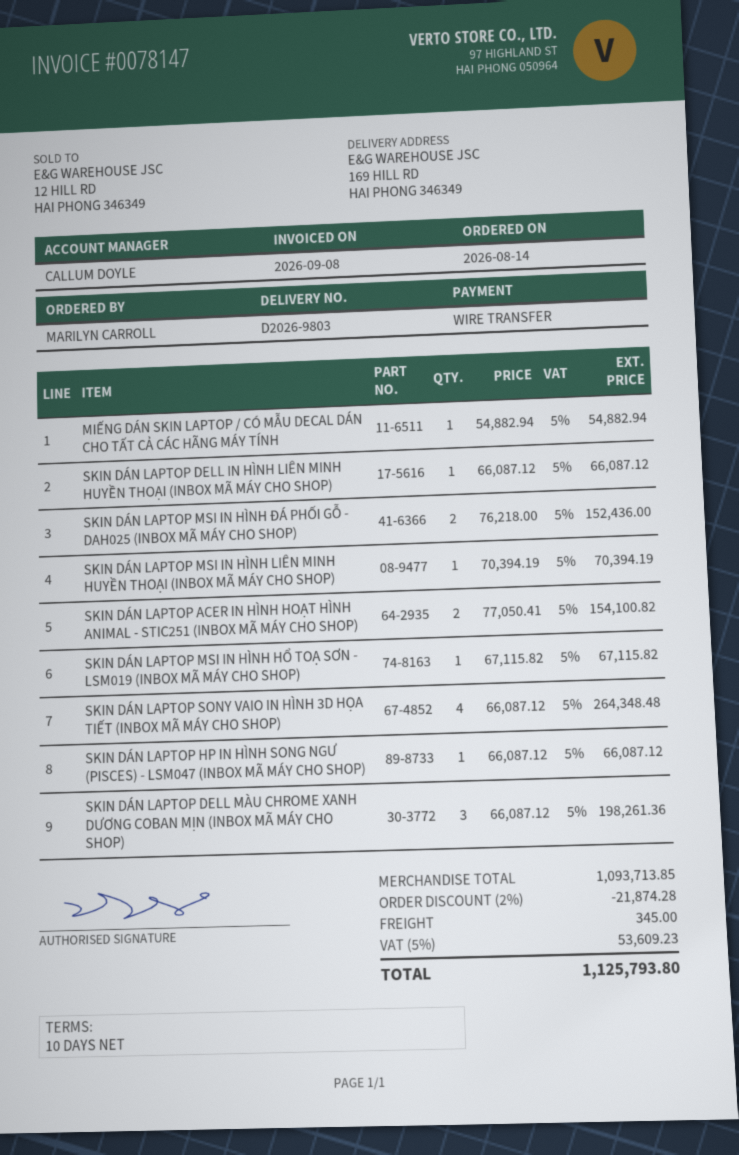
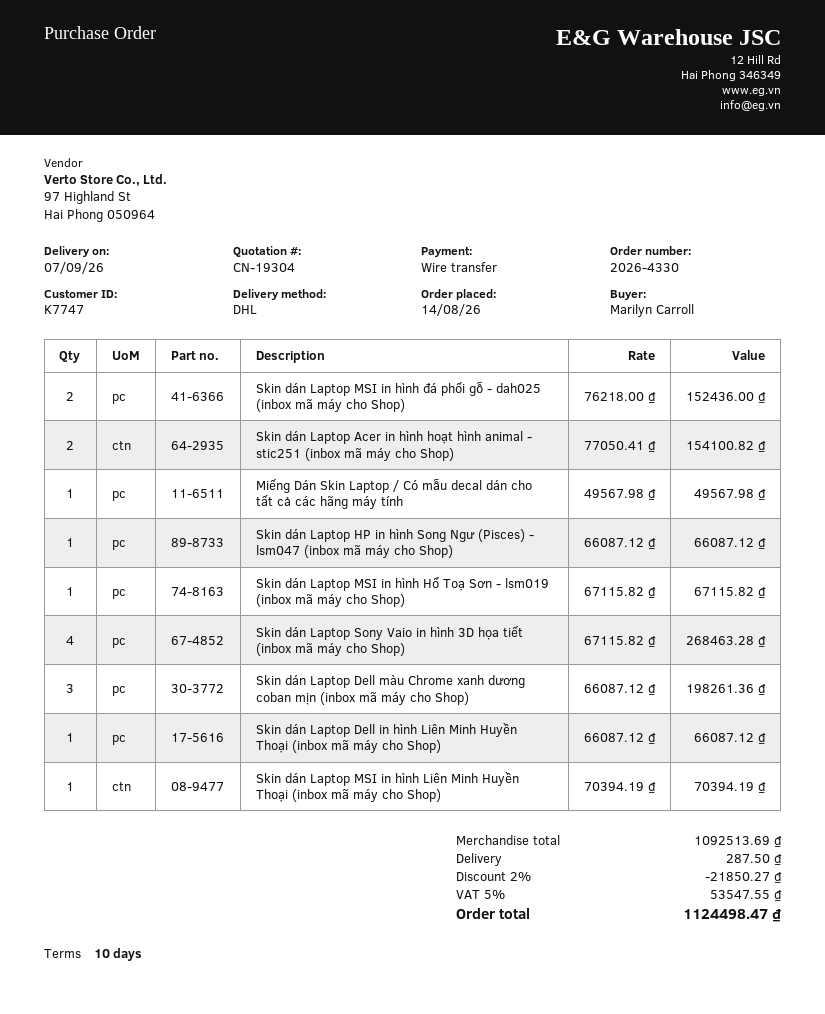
MIẾNG DÁN SKIN LAPTOP / CÓ MẪU DECAL DÁN CHO TẤT CẢ CÁC HÃNG MÁY TÍNH: 1 x 54882.94 = 54882.94 -> 1 x 49567.98 = 49567.98
SKIN DÁN LAPTOP SONY VAIO IN HÌNH 3D HỌA TIẾT (INBOX MÃ MÁY CHO SHOP): 4 x 66087.12 = 264348.48 -> 4 x 67115.82 = 268463.28
subtotal: 1093713.85 -> 1092513.69
discount: 2% = 21874.28 -> 2% = 21850.27
shipping: 345.00 -> 287.50
tax: 5% = 53609.23 -> 5% = 53547.55
total: 1125793.80 -> 1124498.47

